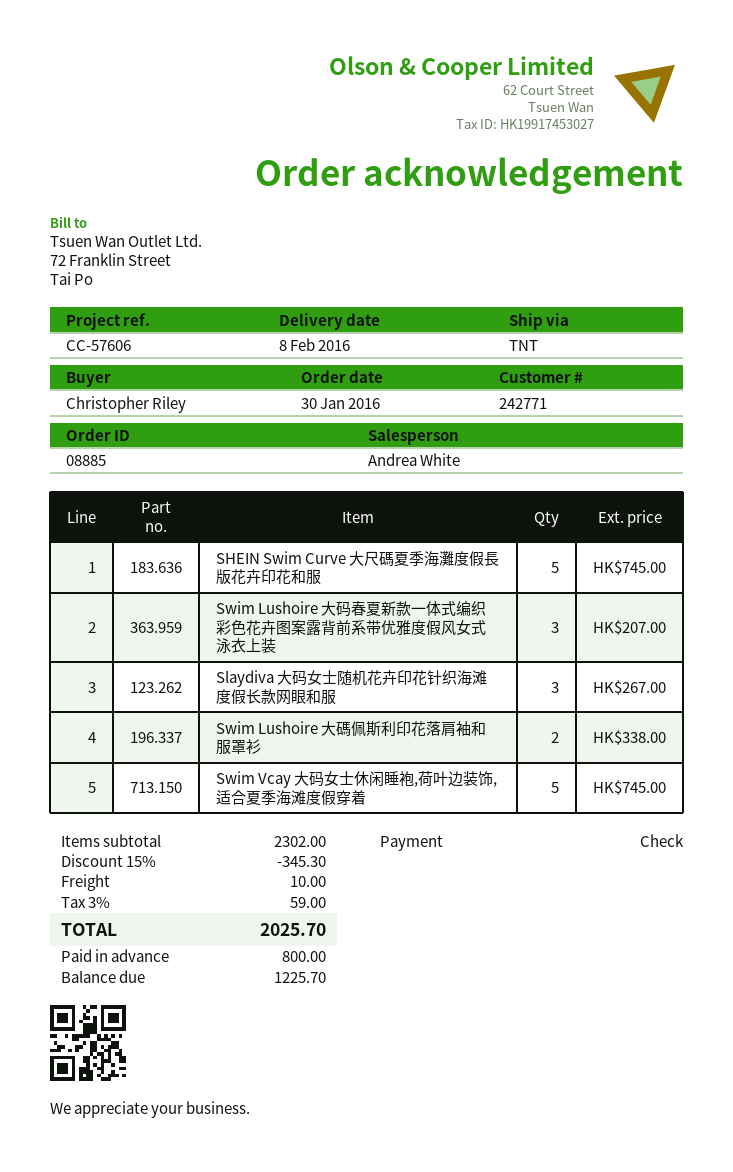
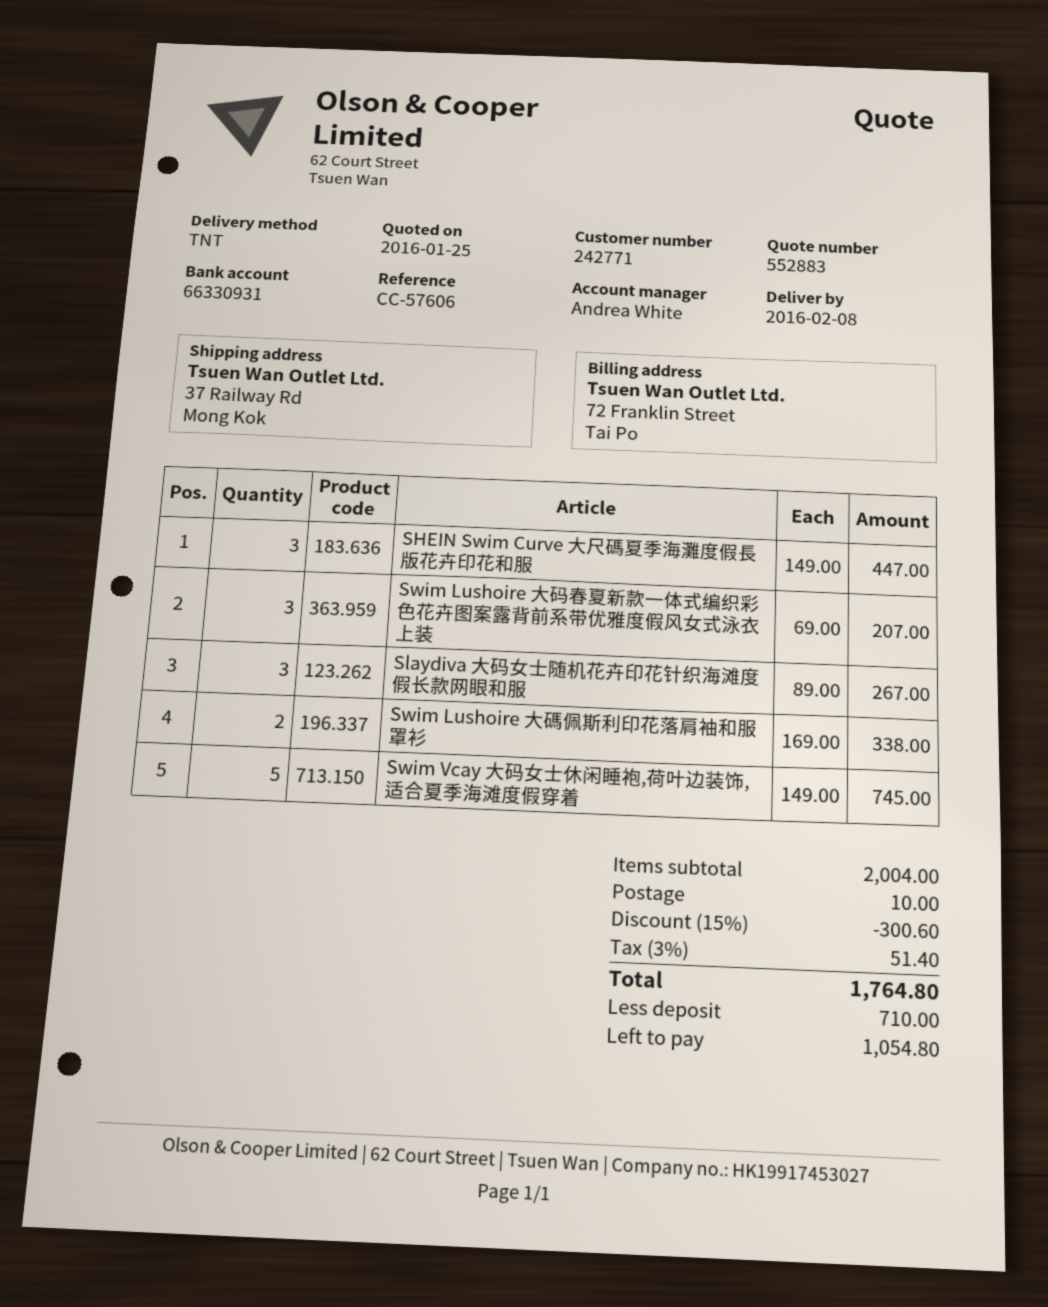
SHEIN Swim Curve 大尺碼夏季海灘度假長版花卉印花和服: 5 for 745.00 -> 3 for 447.00
subtotal: 2302.00 -> 2004.00
discount: 15% = 345.30 -> 15% = 300.60
tax: 3% = 59.00 -> 3% = 51.40
total: 2025.70 -> 1764.80
deposit: 800.00 -> 710.00
balance: 1225.70 -> 1054.80

